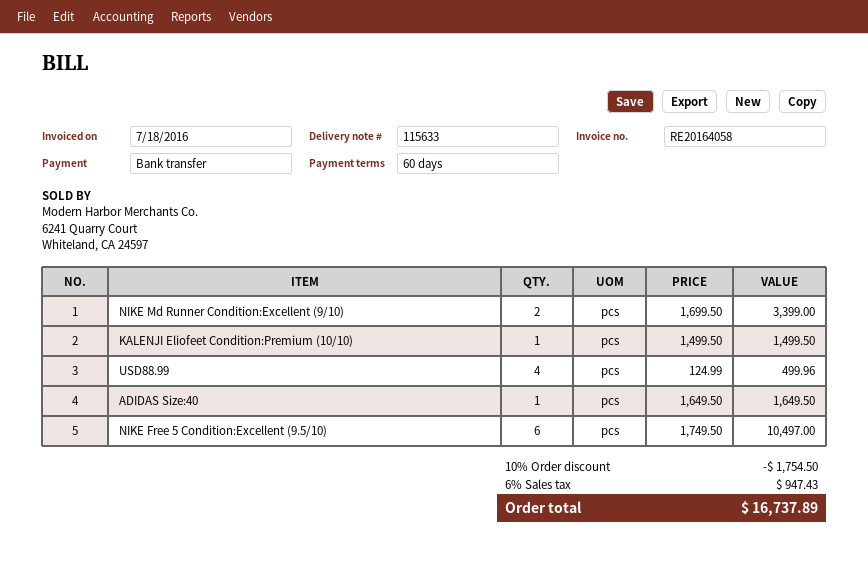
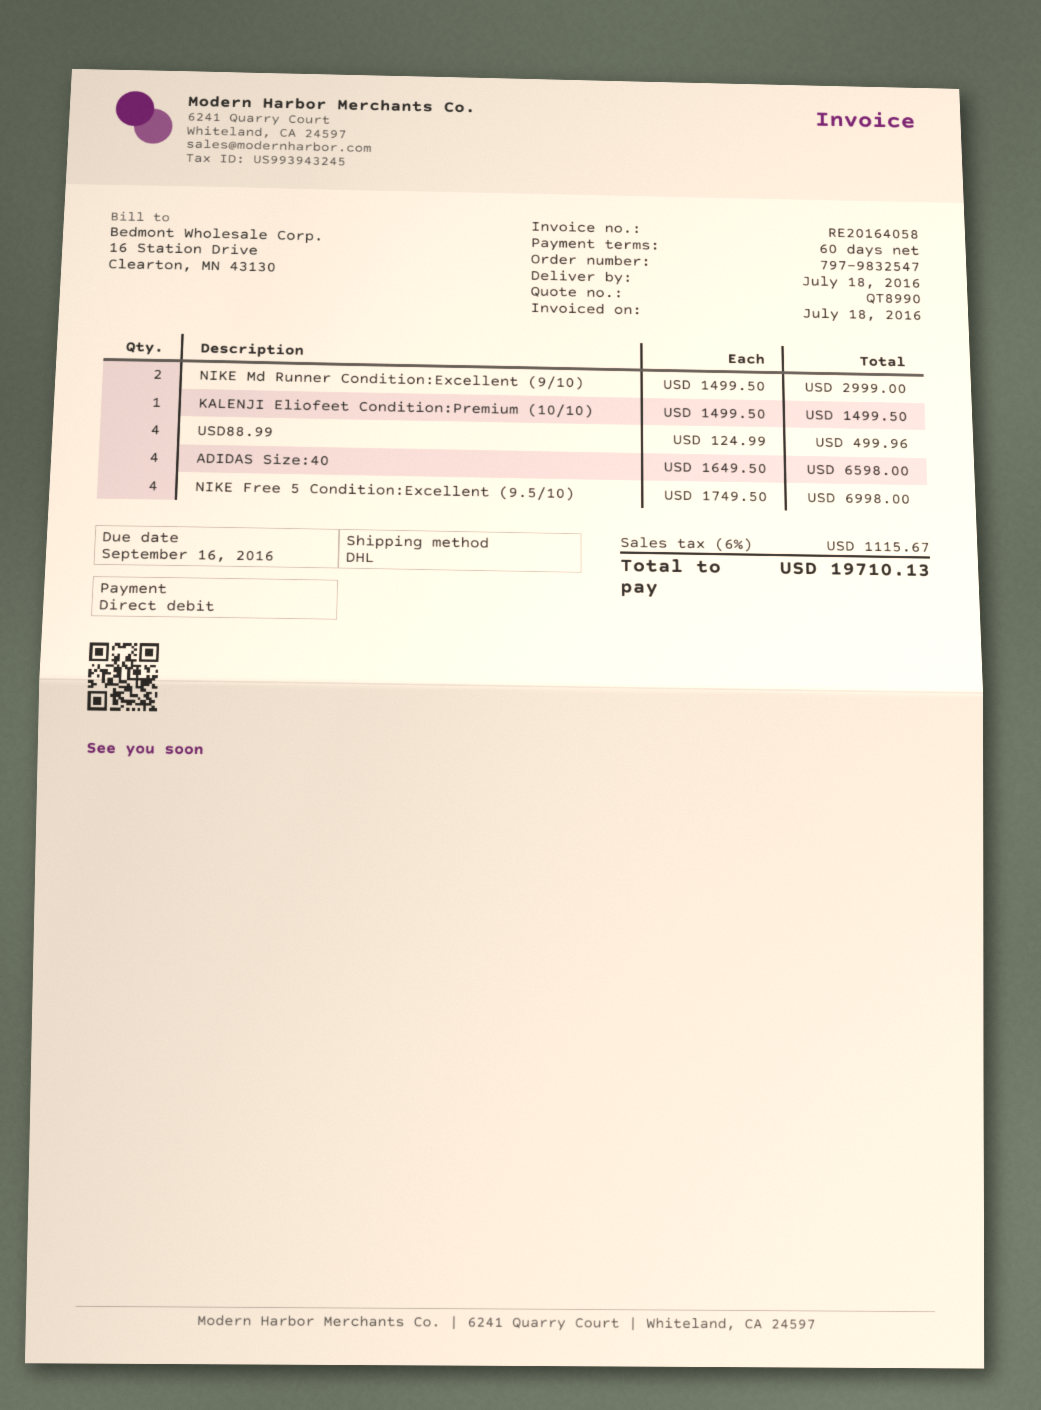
payment method: bank transfer -> direct debit
NIKE Md Runner Condition:Excellent (9/10): 2 x 1699.50 = 3399.00 -> 2 x 1499.50 = 2999.00
ADIDAS Size:40: 1 x 1649.50 = 1649.50 -> 4 x 1649.50 = 6598.00
NIKE Free 5 Condition:Excellent (9.5/10): 6 x 1749.50 = 10497.00 -> 4 x 1749.50 = 6998.00
discount: 10% = 1754.50 -> none
tax: 6% = 947.43 -> 6% = 1115.67
total: 16737.89 -> 19710.13

